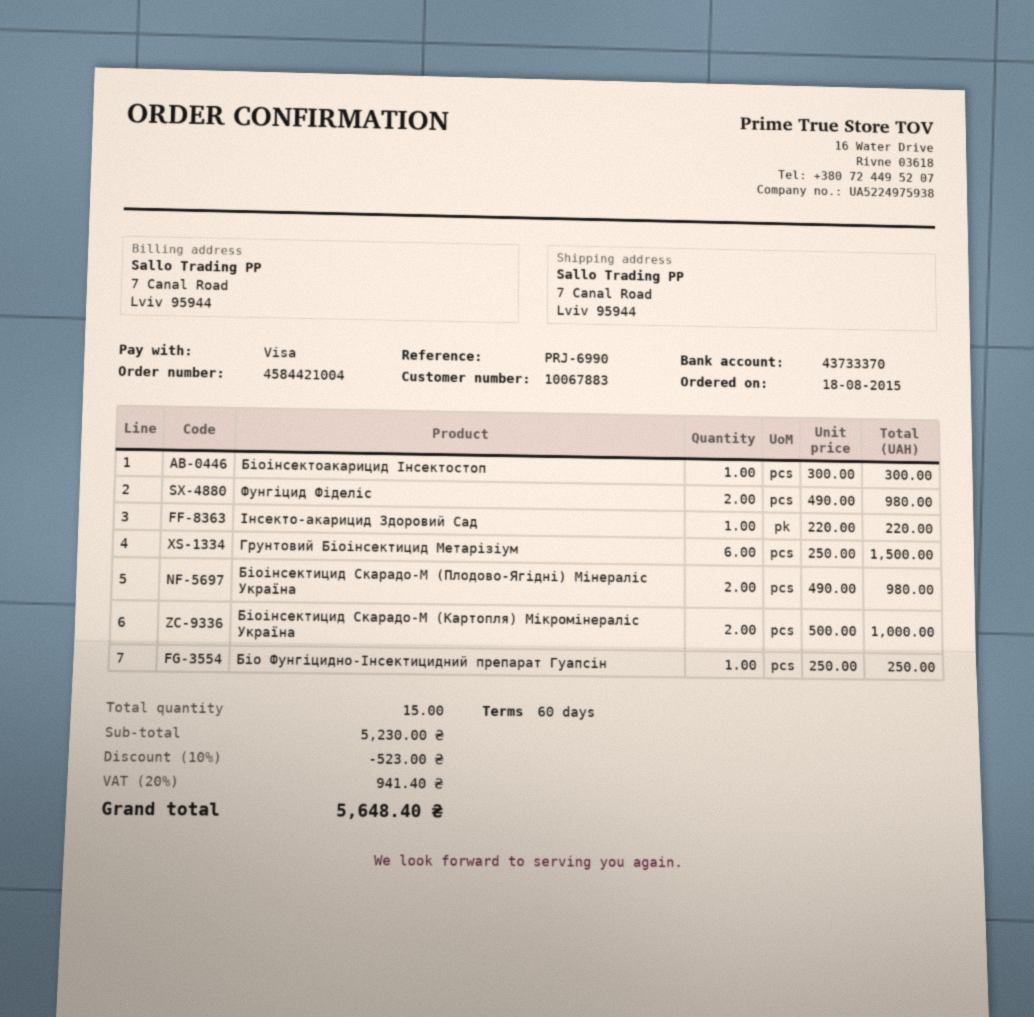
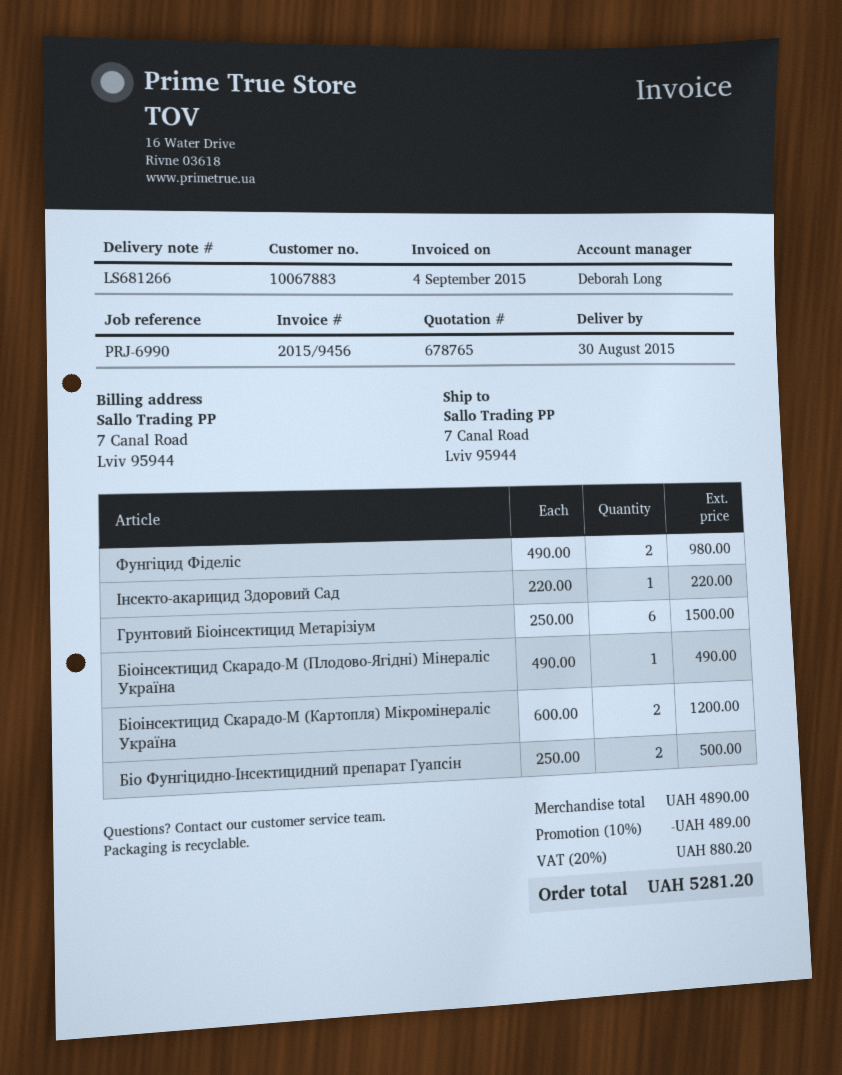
Біоінсектоакарицид Інсектостоп: 1 x 300.00 = 300.00 -> none
Біоінсектицид Скарадо-М (Плодово-Ягідні) Мінераліс Україна: 2 x 490.00 = 980.00 -> 1 x 490.00 = 490.00
Біоінсектицид Скарадо-М (Картопля) Мікромінераліс Україна: 2 x 500.00 = 1000.00 -> 2 x 600.00 = 1200.00
Біо Фунгіцидно-Інсектицидний препарат Гуапсін: 1 x 250.00 = 250.00 -> 2 x 250.00 = 500.00
subtotal: 5230.00 -> 4890.00
discount: 10% = 523.00 -> 10% = 489.00
tax: 20% = 941.40 -> 20% = 880.20
total: 5648.40 -> 5281.20

